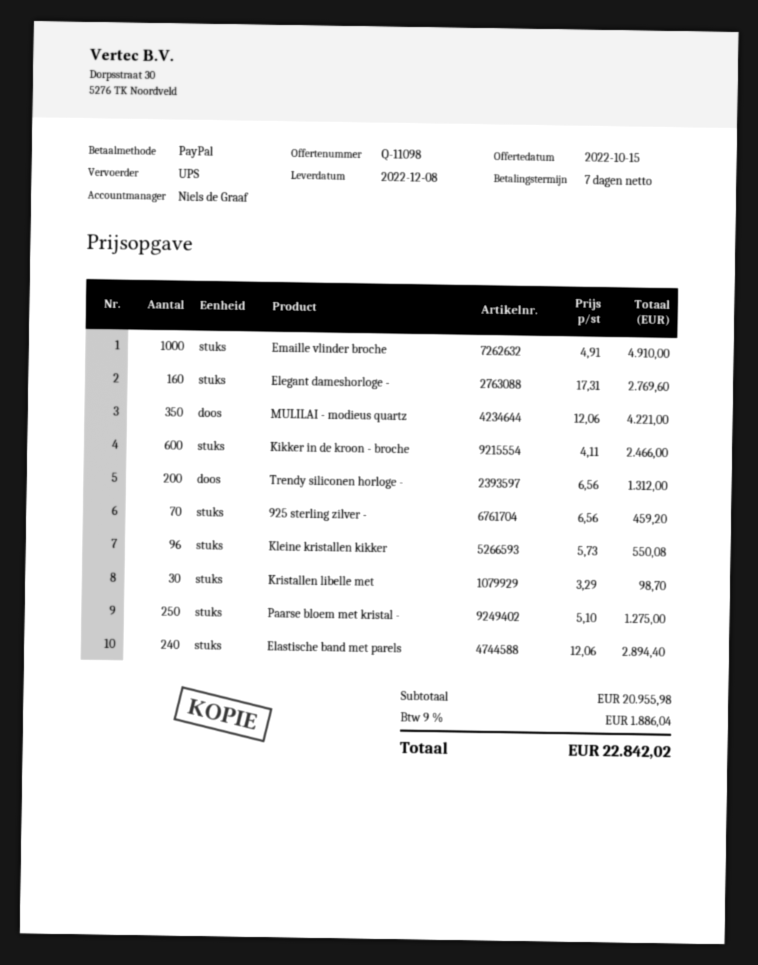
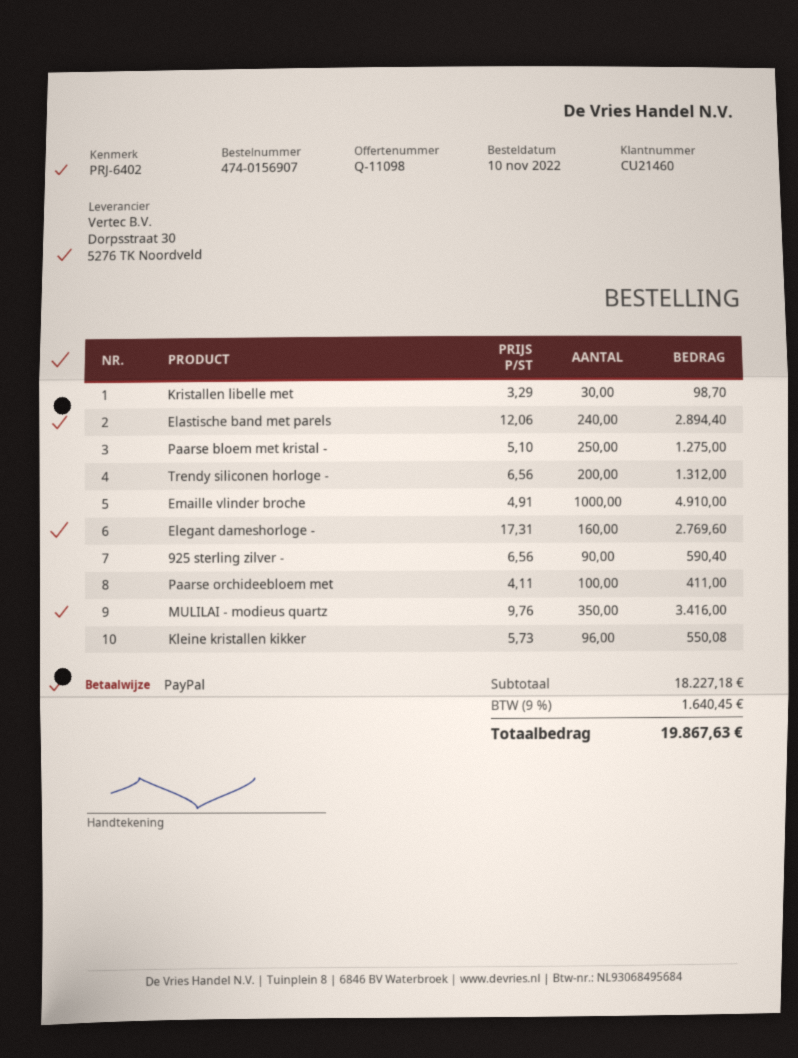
MULILAI - modieus quartz: 350 x 12.06 = 4221.00 -> 350 x 9.76 = 3416.00
Kikker in de kroon - broche: 600 x 4.11 = 2466.00 -> none
925 sterling zilver -: 70 x 6.56 = 459.20 -> 90 x 6.56 = 590.40
Paarse orchideebloem met: none -> 100 x 4.11 = 411.00
subtotal: 20955.98 -> 18227.18
tax: 9% = 1886.04 -> 9% = 1640.45
total: 22842.02 -> 19867.63

